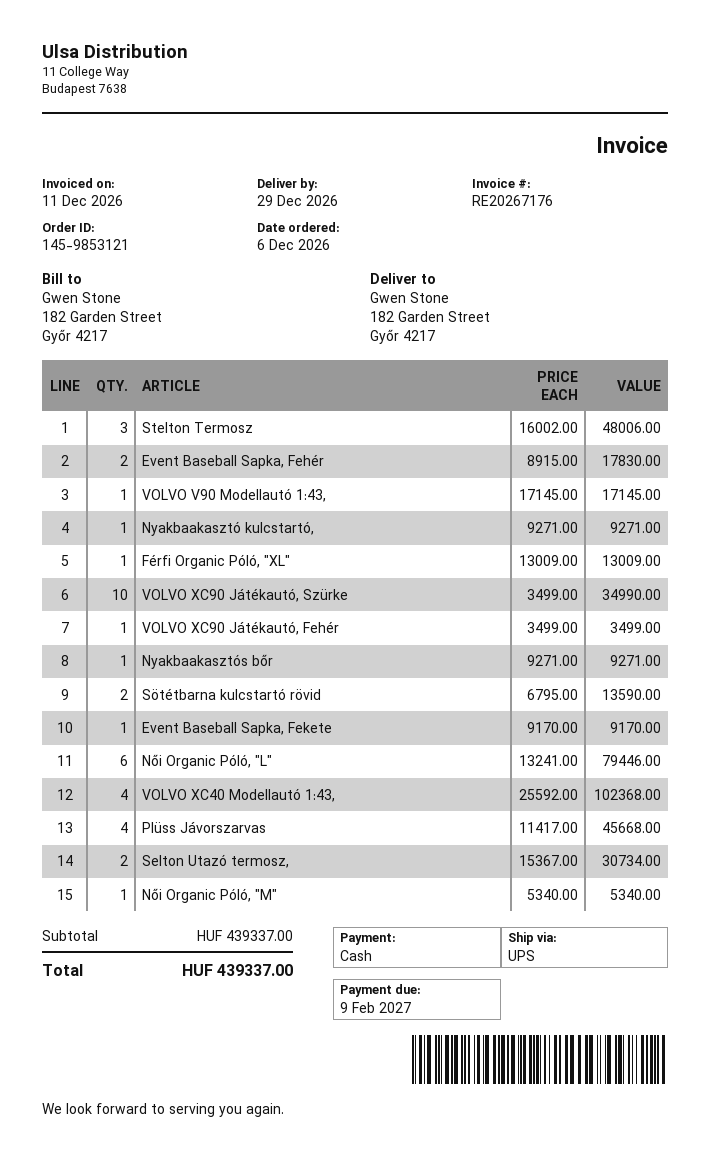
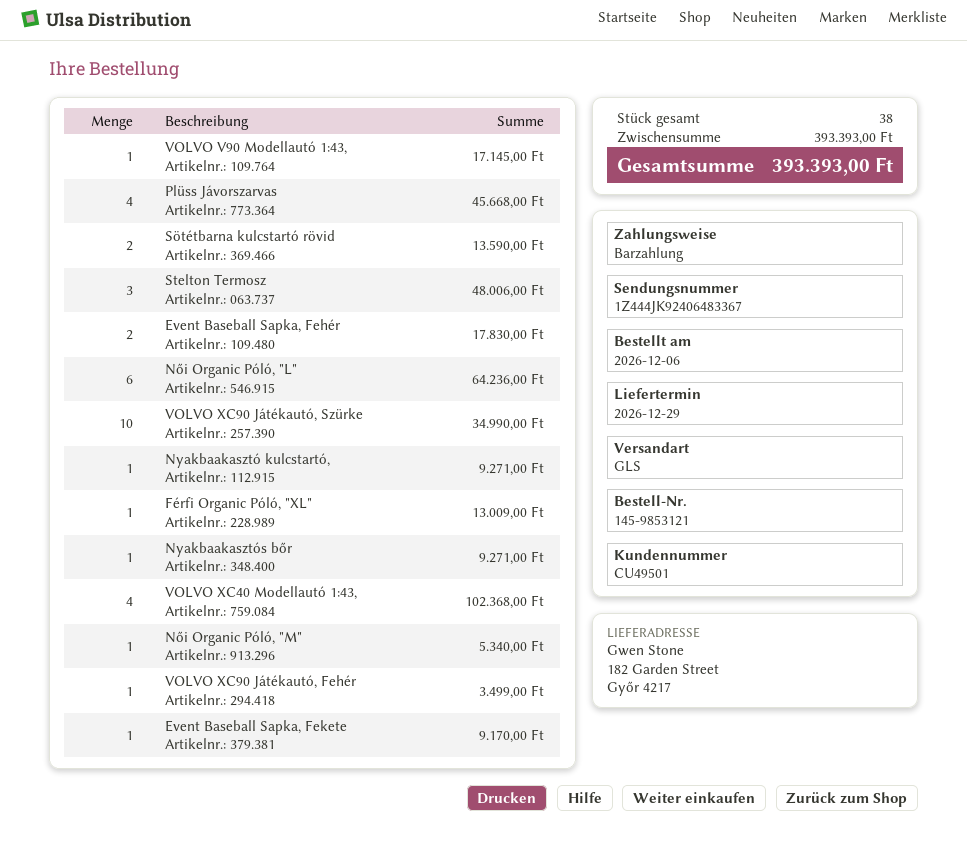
shipping method: UPS -> GLS
Női Organic Póló, "L": 6 for 79446.00 -> 6 for 64236.00
Selton Utazó termosz,: 2 for 30734.00 -> none
subtotal: 439337.00 -> 393393.00
total: 439337.00 -> 393393.00

